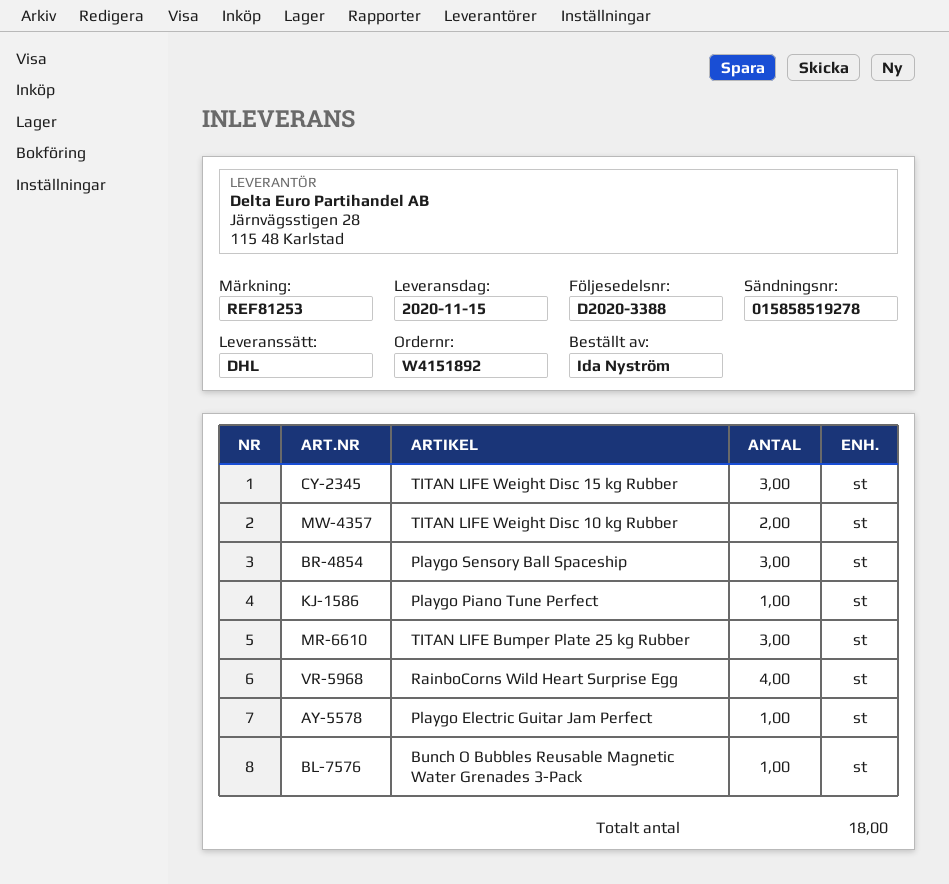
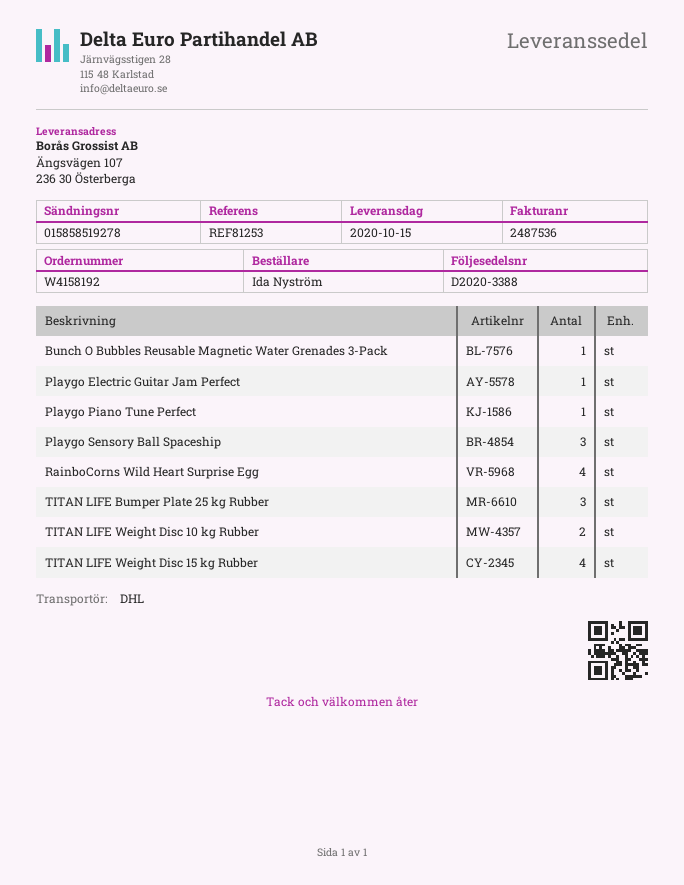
order number: W4151892 -> W4158192
delivery date: 2020-11-15 -> 2020-10-15
TITAN LIFE Weight Disc 15 kg Rubber: 3 -> 4

